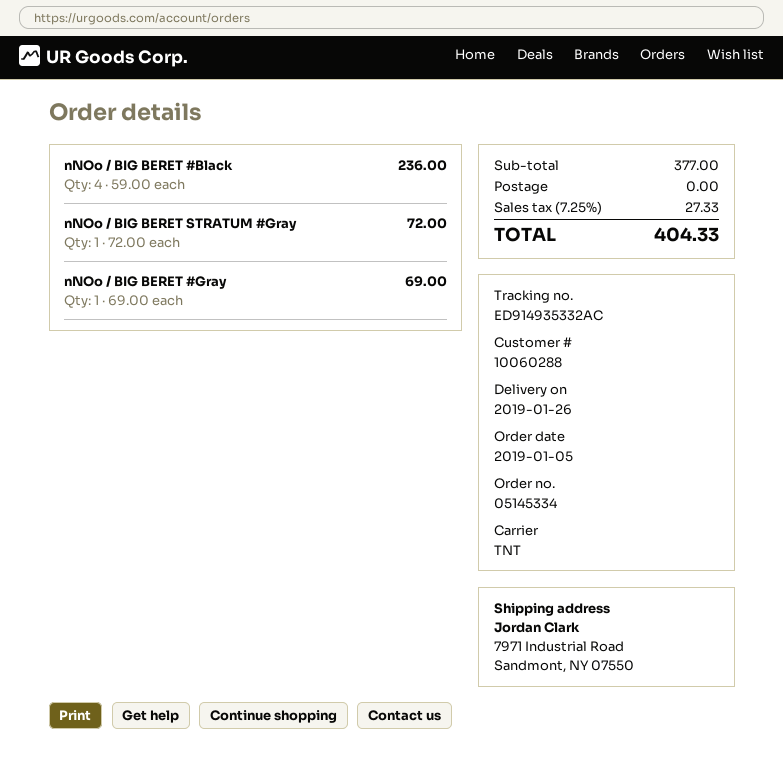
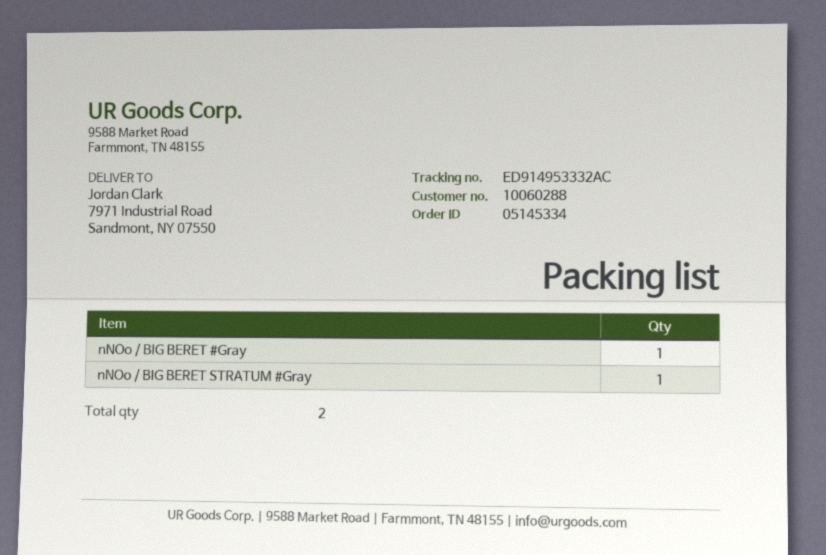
tracking number: ED914935332AC -> ED914953332AC
nNOo / BIG BERET #Black: 4 -> none

